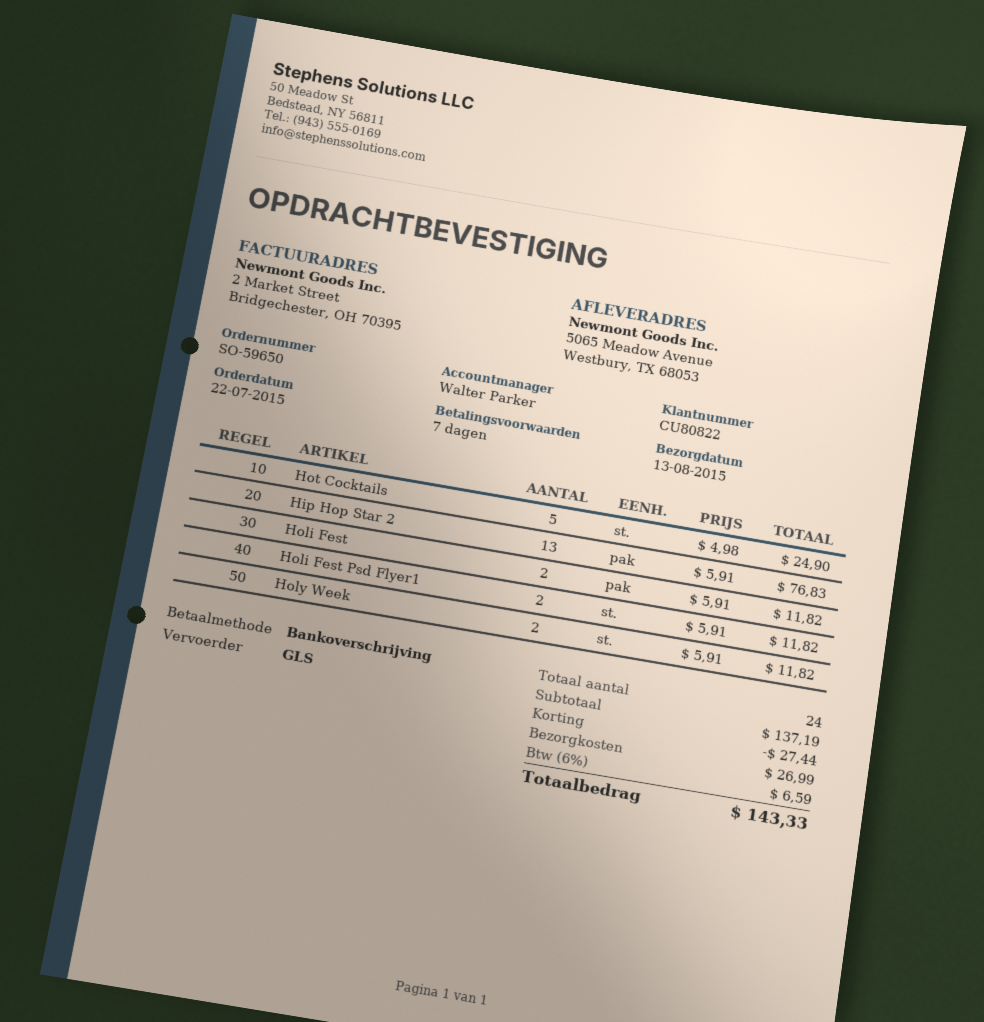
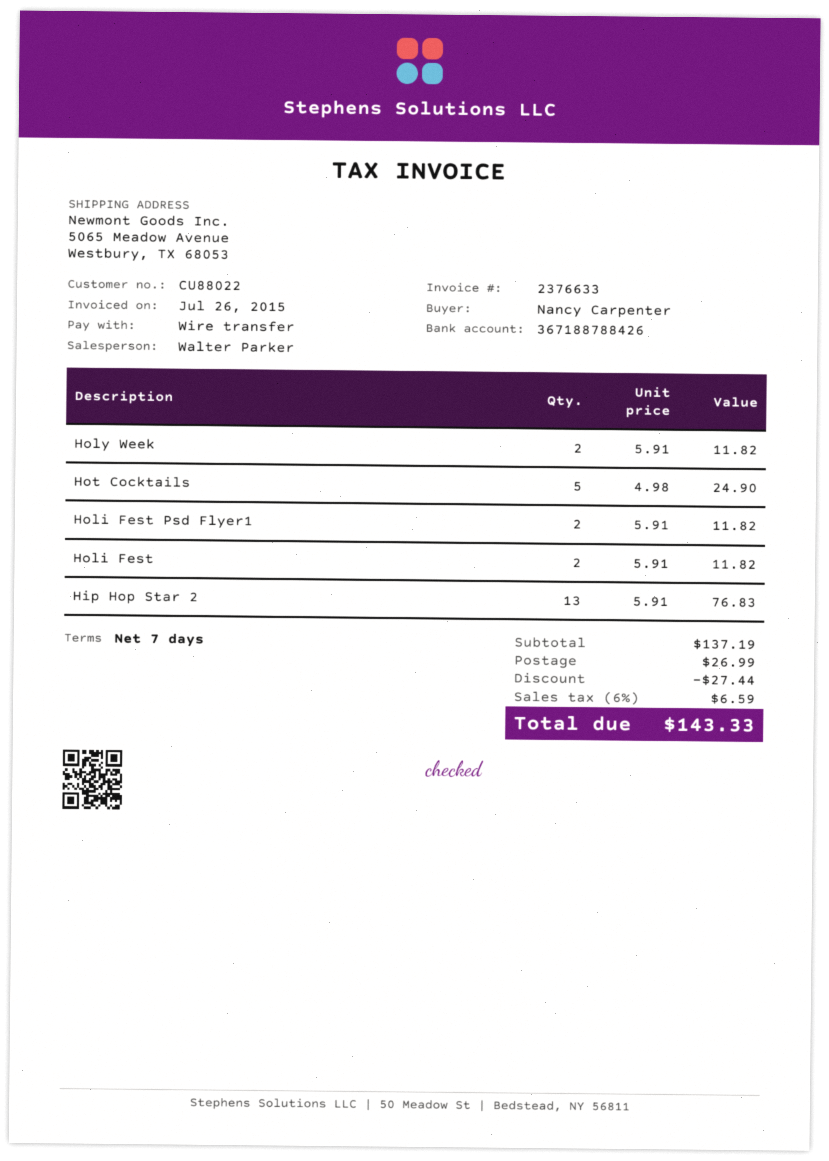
customer number: CU80822 -> CU88022

